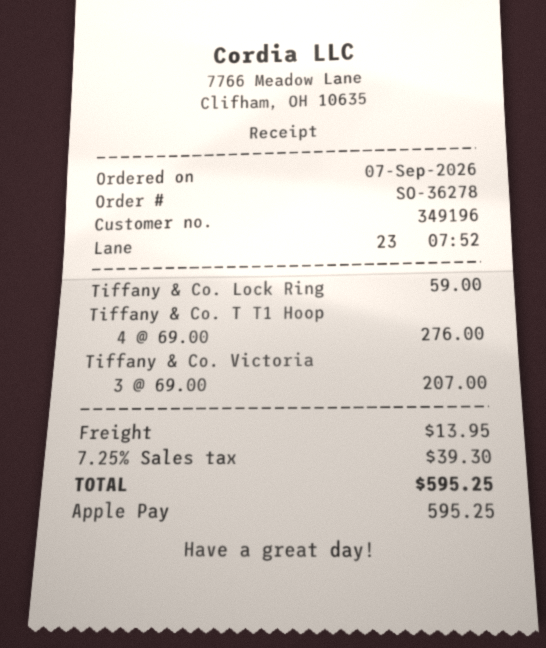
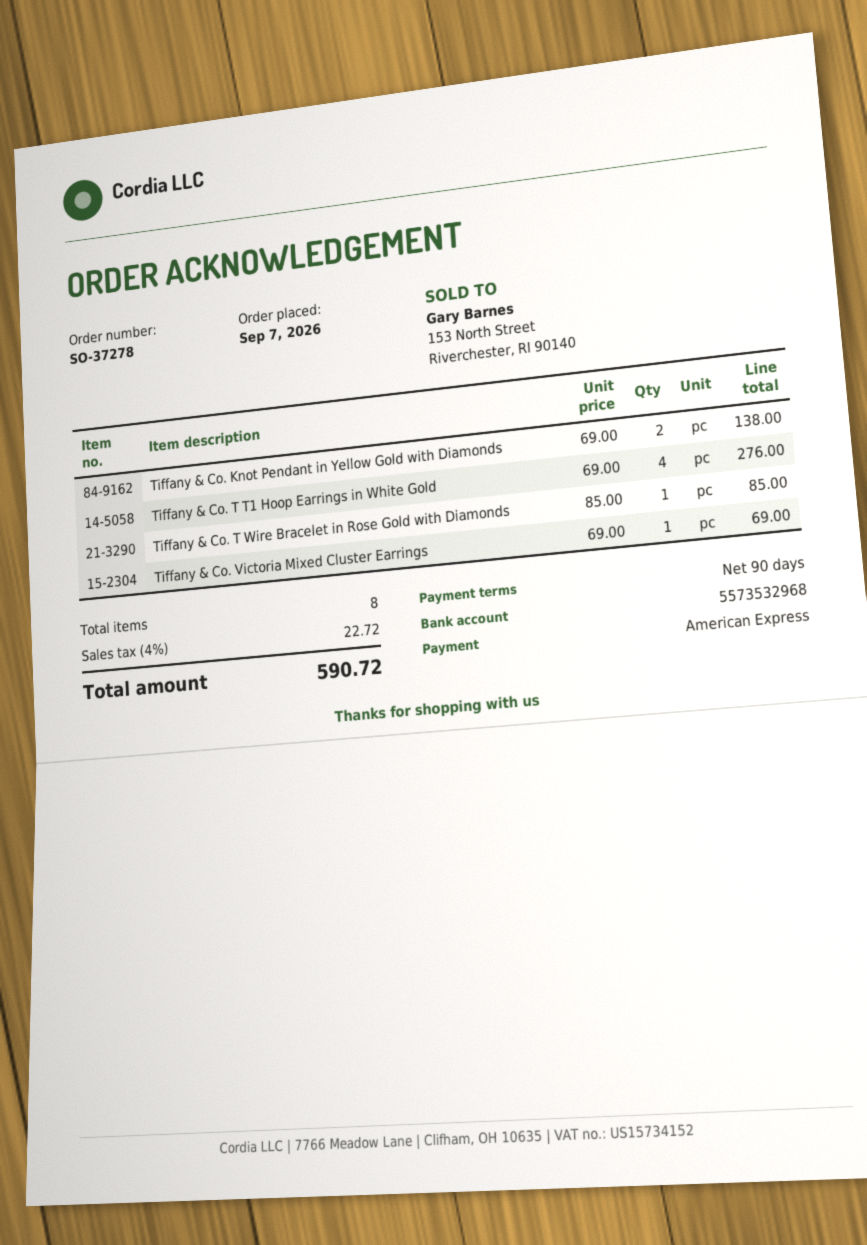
order number: SO-36278 -> SO-37278
payment method: Apple Pay -> American Express
Tiffany & Co. Lock Ring: 1 x 59.00 = 59.00 -> none
Tiffany & Co. Victoria: 3 x 69.00 = 207.00 -> 1 x 69.00 = 69.00
Tiffany & Co. Knot Pendant in Yellow Gold with Diamonds: none -> 2 x 69.00 = 138.00
Tiffany & Co. T Wire Bracelet in Rose Gold with Diamonds: none -> 1 x 85.00 = 85.00
shipping: 13.95 -> none
tax: 7.25% = 39.30 -> 4% = 22.72
total: 595.25 -> 590.72

